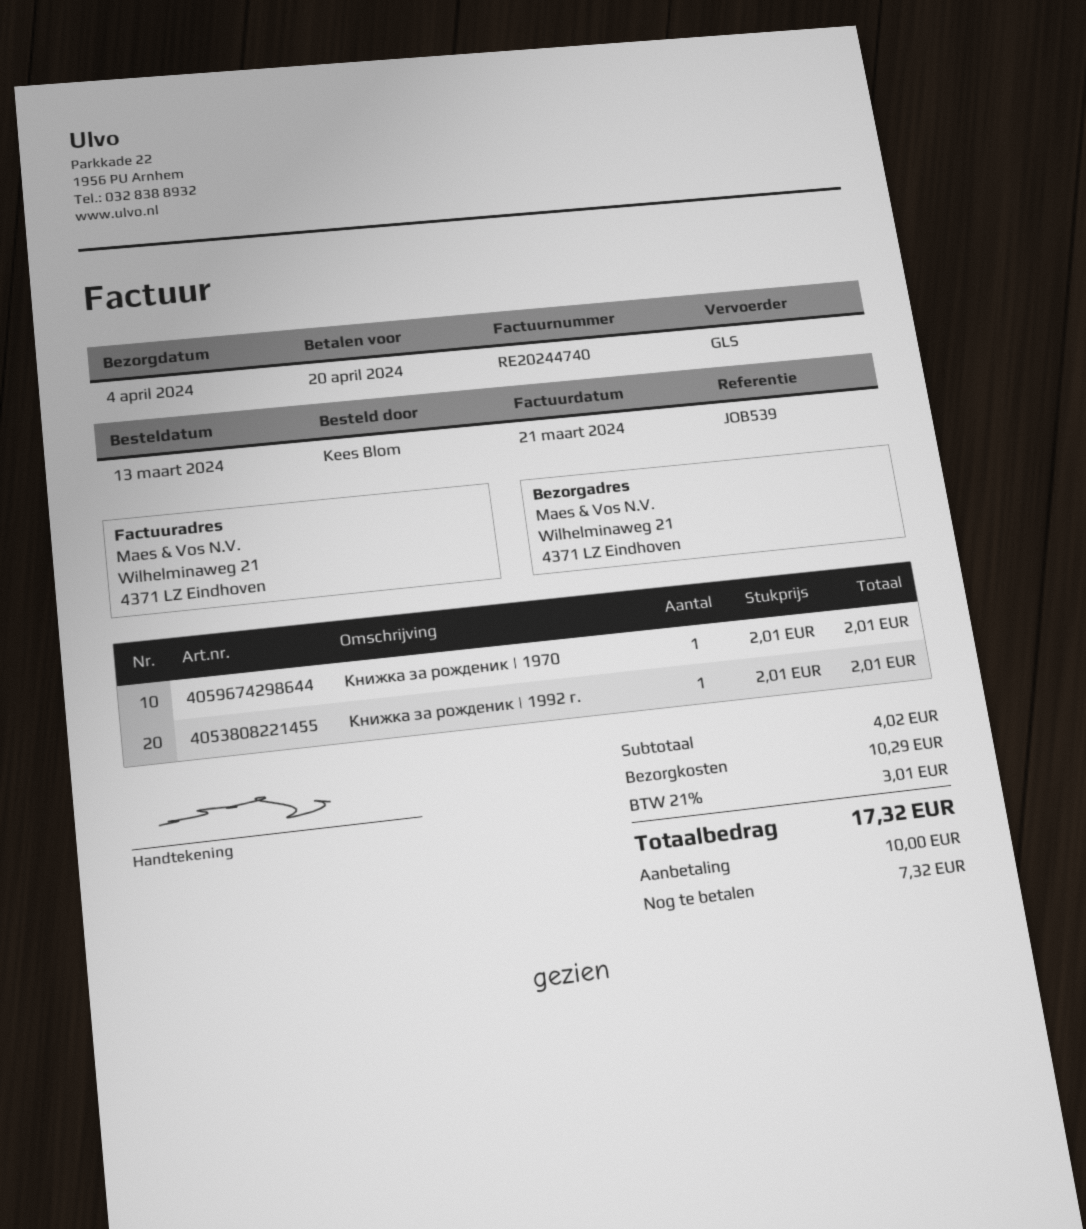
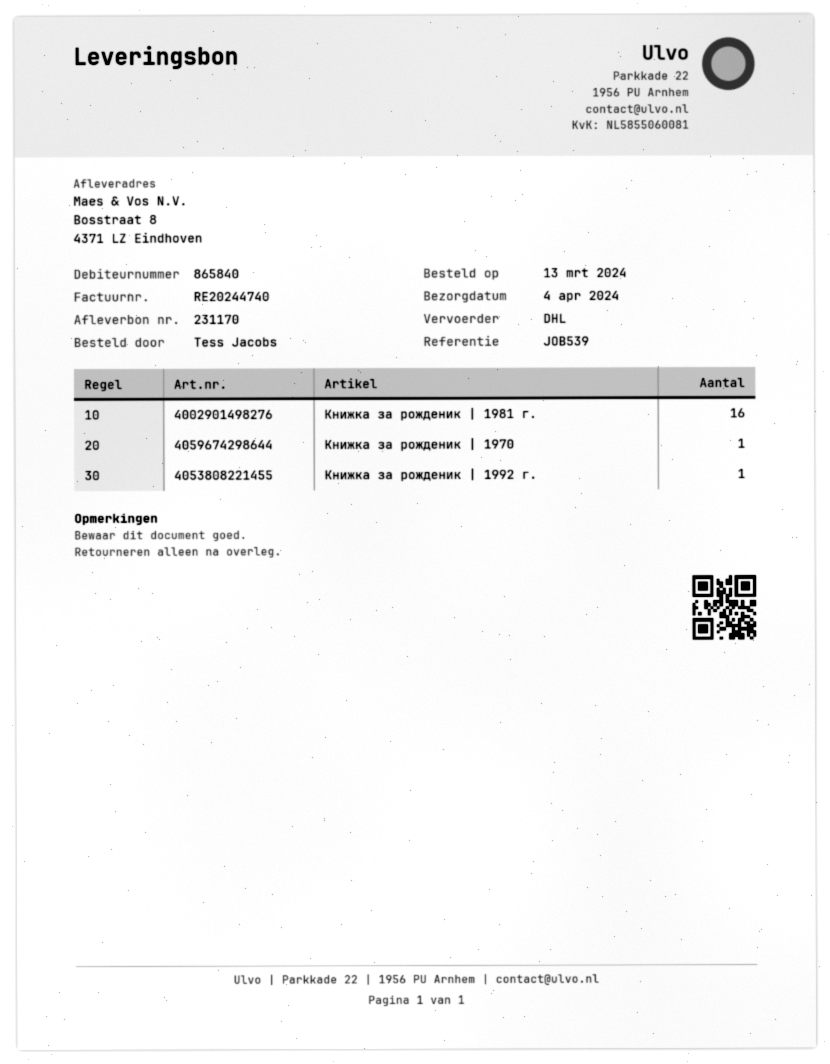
ordered by: Kees Blom -> Tess Jacobs
shipping method: GLS -> DHL
ship to: Wilhelminaweg 21, 4371 LZ Eindhoven -> Bosstraat 8, 4371 LZ Eindhoven
Книжка за рожденик | 1981 г.: none -> 16

